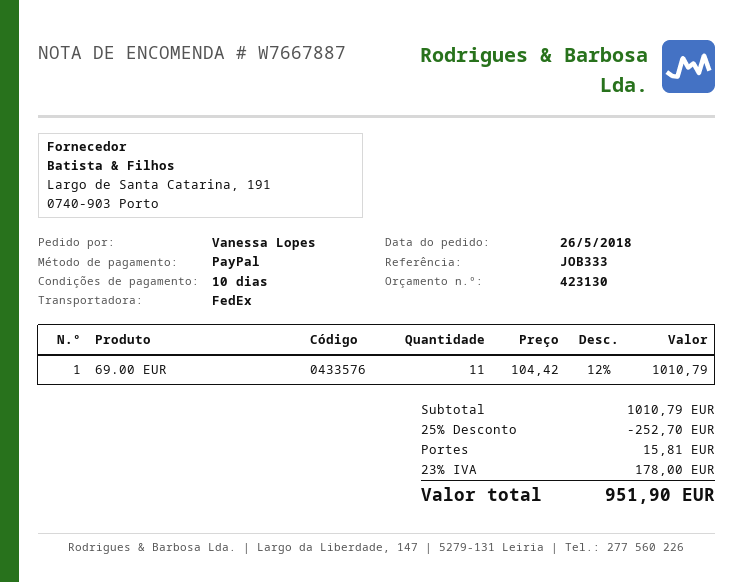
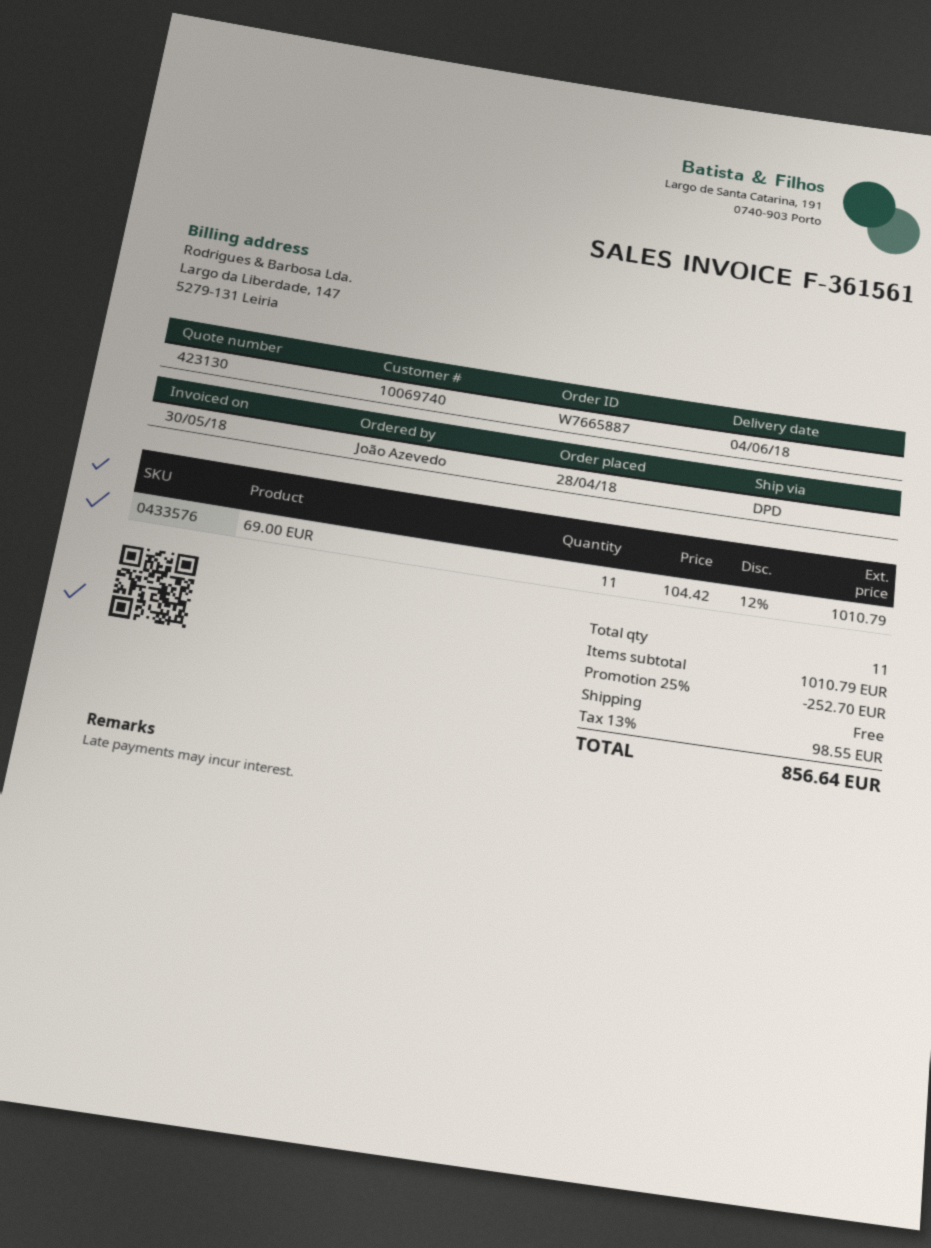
order number: W7667887 -> W7665887
order date: 2018-05-26 -> 2018-04-28
ordered by: Vanessa Lopes -> João Azevedo
shipping method: FedEx -> DPD
shipping: 15.81 -> 0.00
tax: 23% = 178.00 -> 13% = 98.55
total: 951.90 -> 856.64

